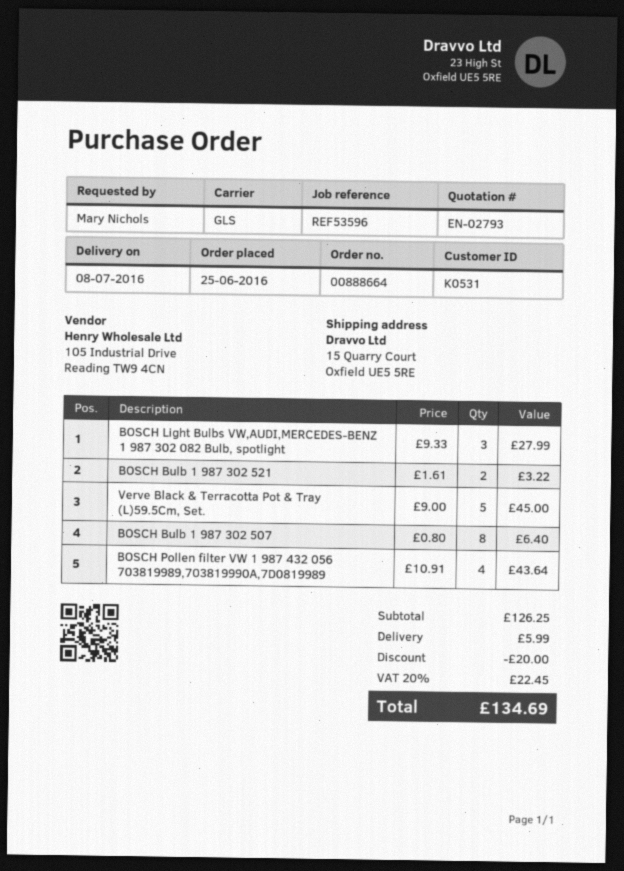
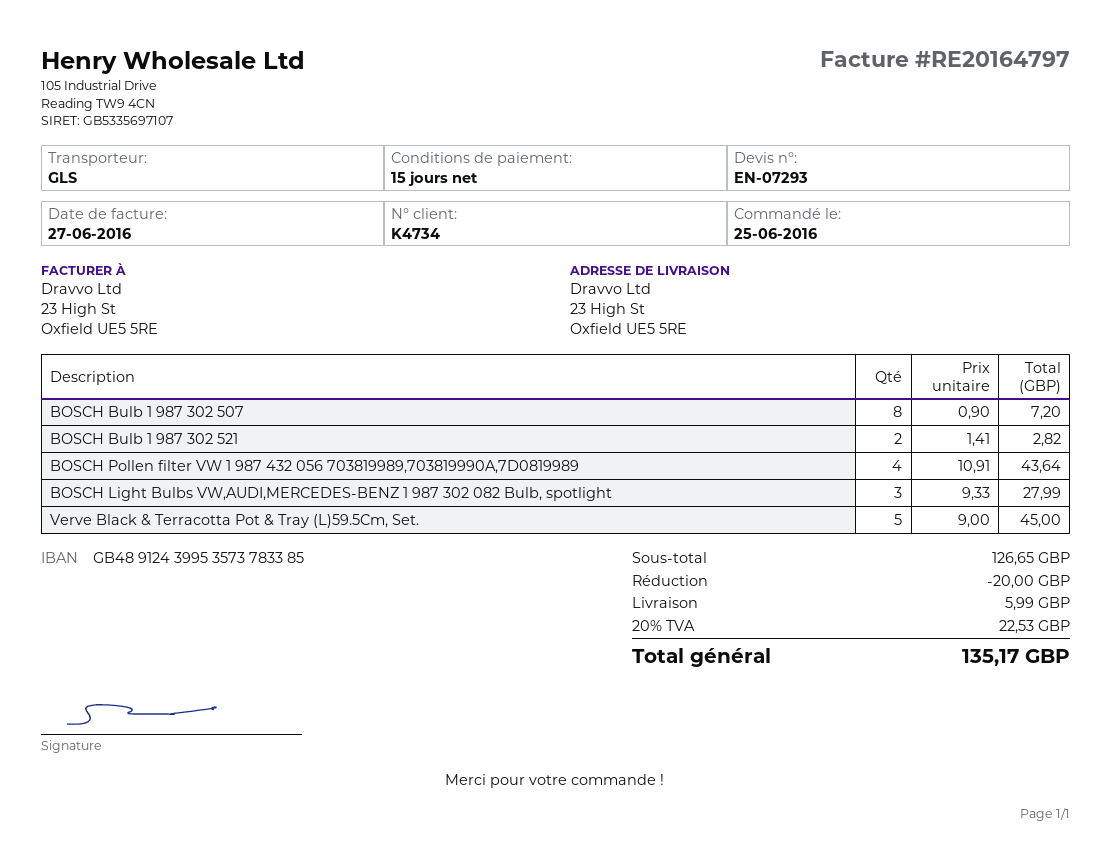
quote number: EN-02793 -> EN-07293
customer number: K0531 -> K4734
ship to: 15 Quarry Court, Oxfield UE5 5RE -> 23 High St, Oxfield UE5 5RE
BOSCH Bulb 1 987 302 521: 2 x 1.61 = 3.22 -> 2 x 1.41 = 2.82
BOSCH Bulb 1 987 302 507: 8 x 0.80 = 6.40 -> 8 x 0.90 = 7.20
subtotal: 126.25 -> 126.65
tax: 20% = 22.45 -> 20% = 22.53
total: 134.69 -> 135.17

